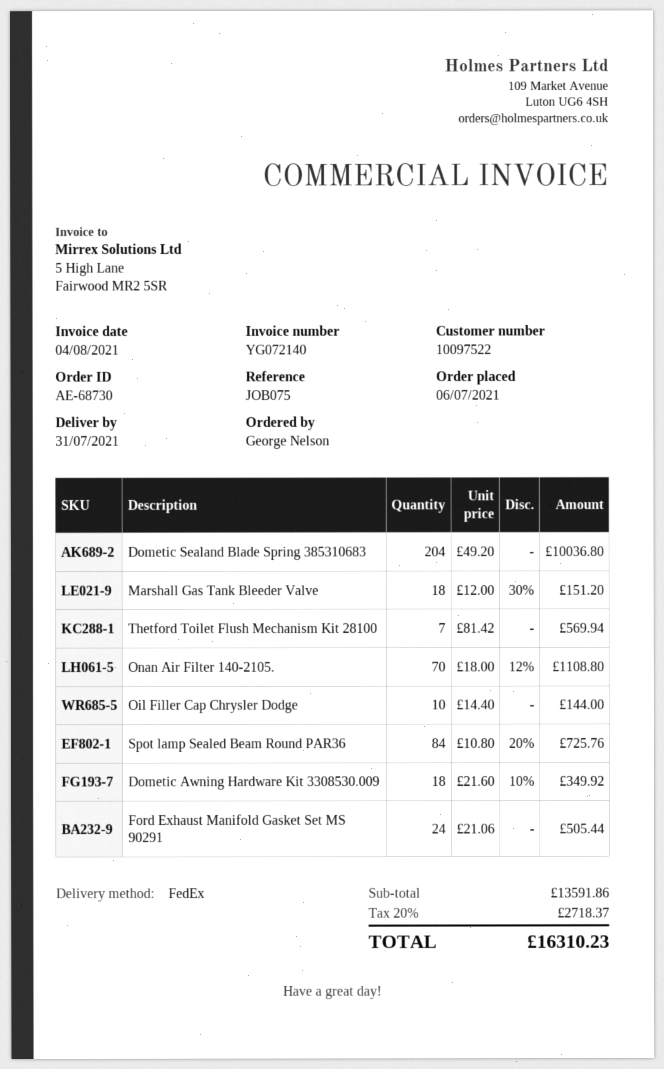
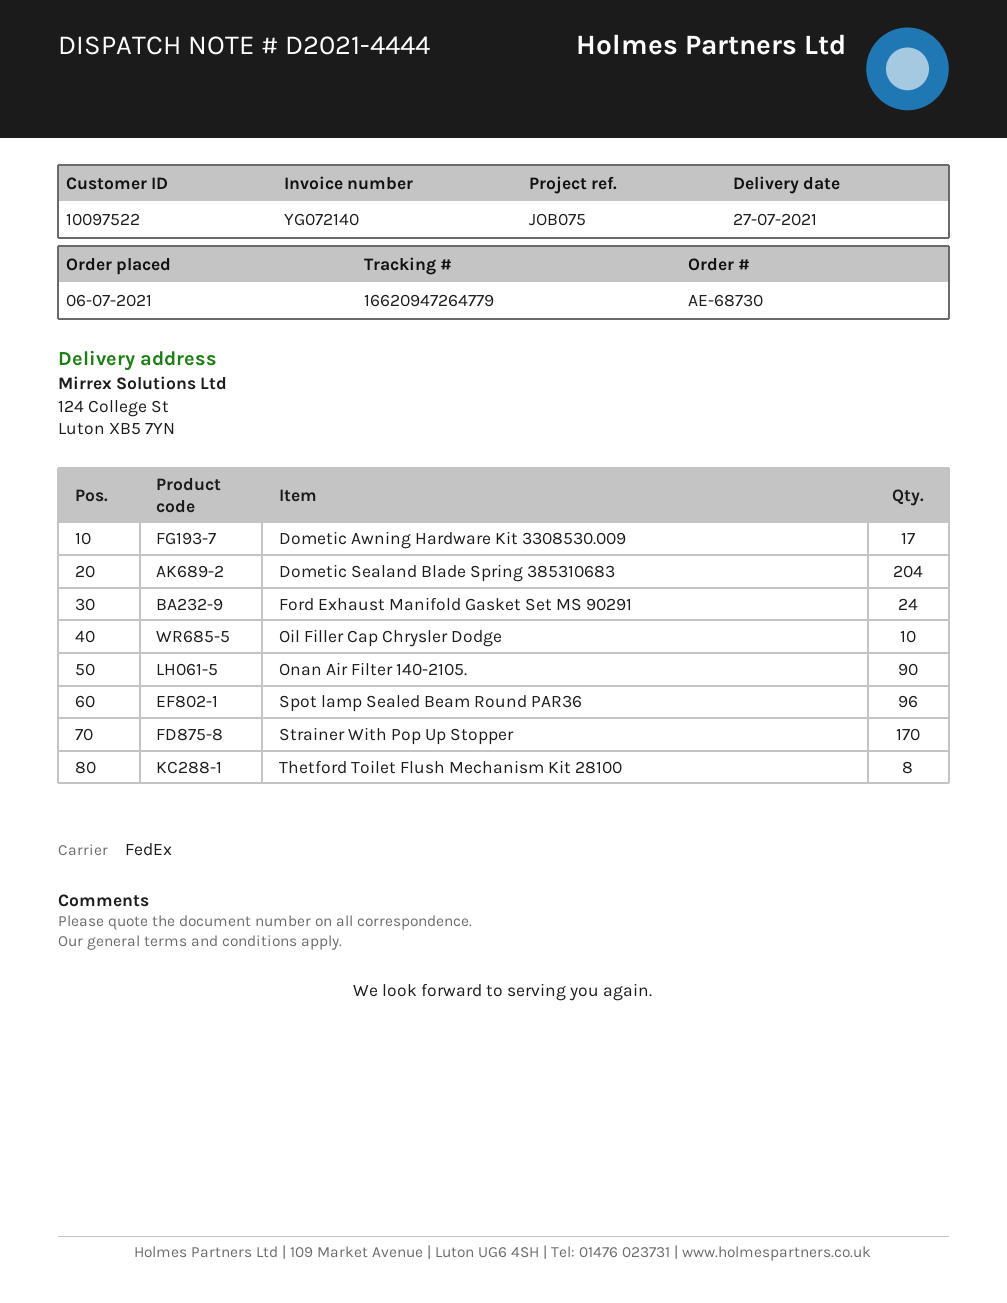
delivery date: 2021-07-31 -> 2021-07-27
Marshall Gas Tank Bleeder Valve: 18 -> none
Thetford Toilet Flush Mechanism Kit 28100: 7 -> 8
Onan Air Filter 140-2105.: 70 -> 90
Spot lamp Sealed Beam Round PAR36: 84 -> 96
Dometic Awning Hardware Kit 3308530.009: 18 -> 17
Strainer With Pop Up Stopper: none -> 170

